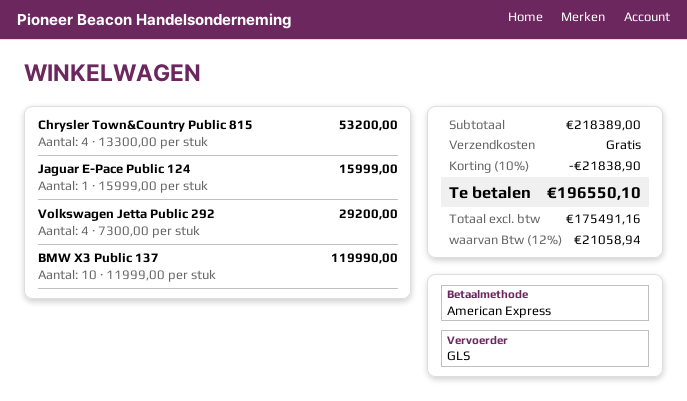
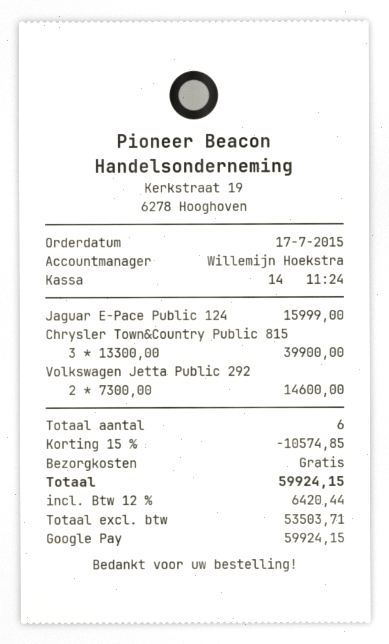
payment method: American Express -> Google Pay
Chrysler Town&Country Public 815: 4 x 13300.00 = 53200.00 -> 3 x 13300.00 = 39900.00
Volkswagen Jetta Public 292: 4 x 7300.00 = 29200.00 -> 2 x 7300.00 = 14600.00
BMW X3 Public 137: 10 x 11999.00 = 119990.00 -> none
discount: 10% = 21838.90 -> 15% = 10574.85
net: 175491.16 -> 53503.71
tax: 12% = 21058.94 -> 12% = 6420.44
total: 196550.10 -> 59924.15

